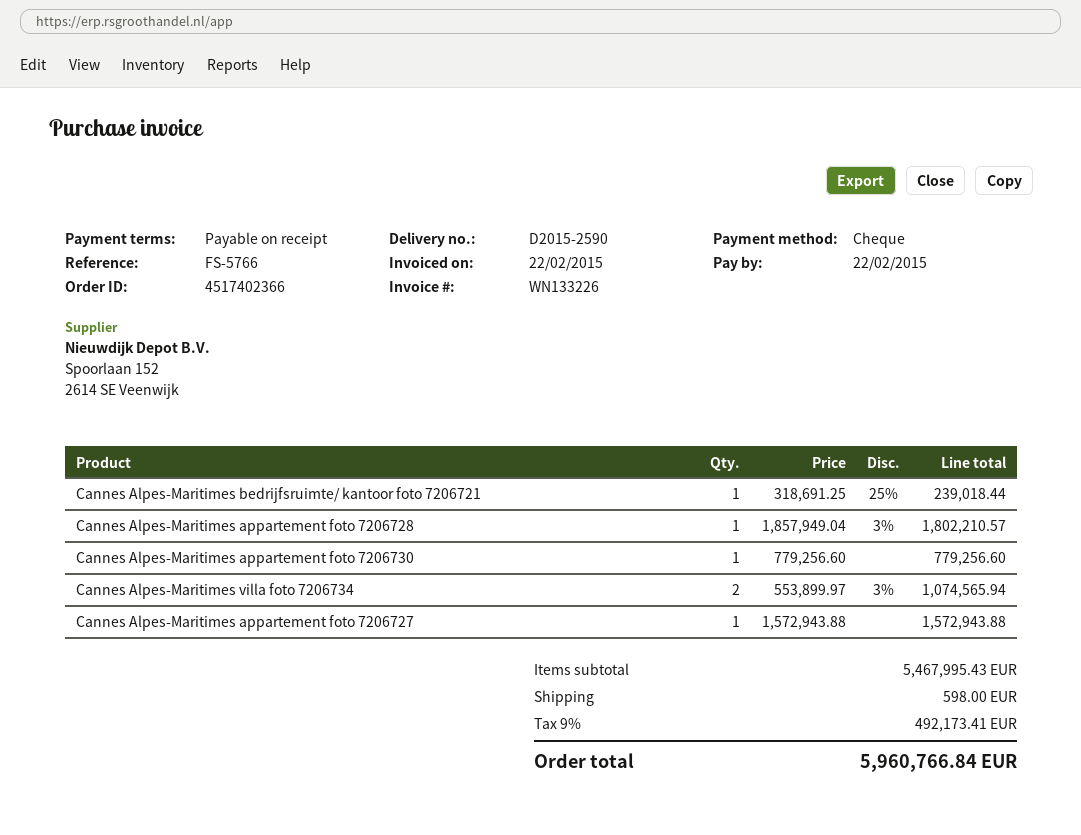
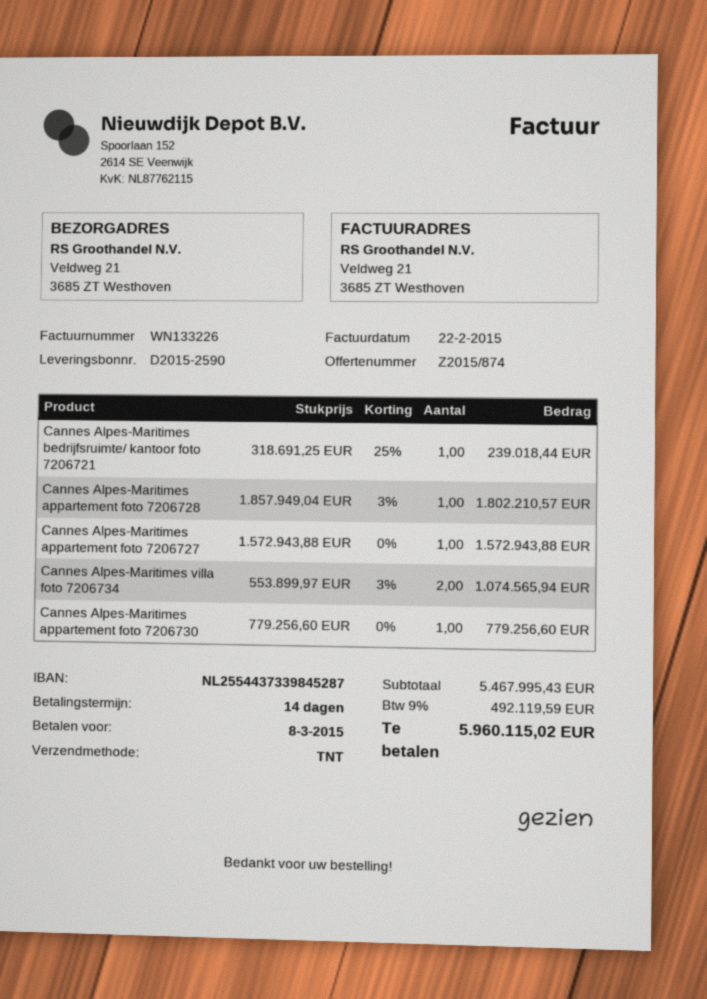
payment terms: on receipt -> 14 days
due date: 2015-02-22 -> 2015-03-08
shipping: 598.00 -> none
tax: 9% = 492173.41 -> 9% = 492119.59
total: 5960766.84 -> 5960115.02

